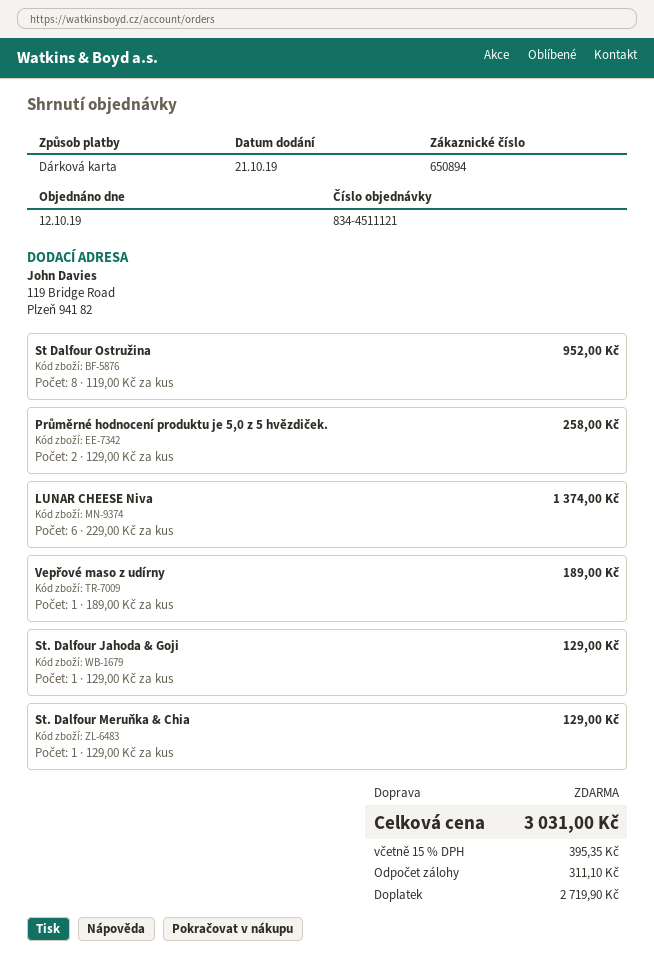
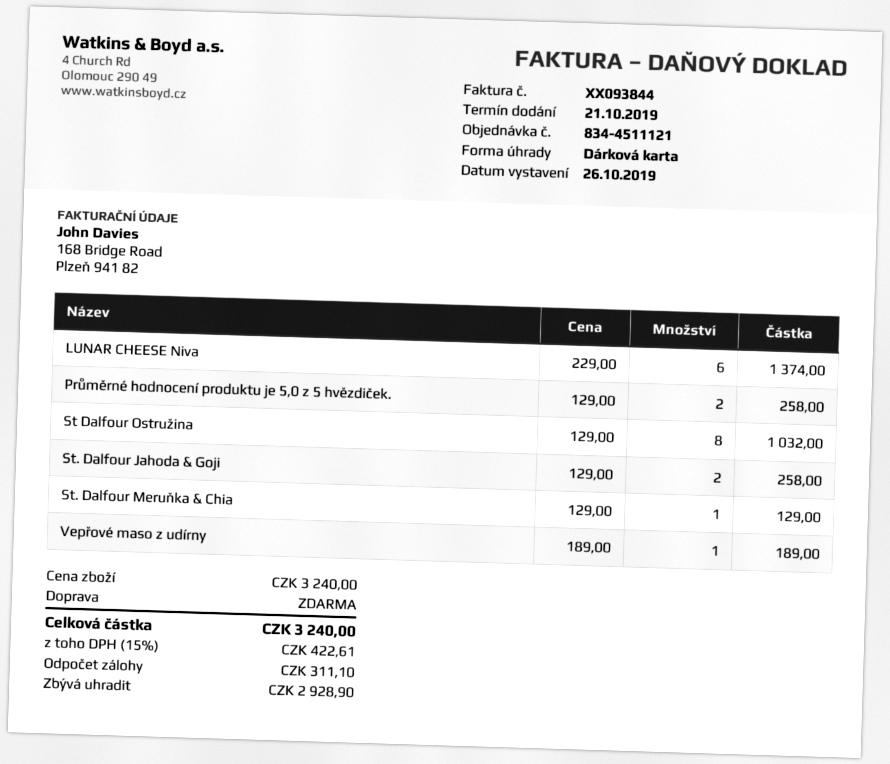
St Dalfour Ostružina: 8 x 119.00 = 952.00 -> 8 x 129.00 = 1032.00
St. Dalfour Jahoda & Goji: 1 x 129.00 = 129.00 -> 2 x 129.00 = 258.00
tax: 15% = 395.35 -> 15% = 422.61
total: 3031.00 -> 3240.00
balance: 2719.90 -> 2928.90

